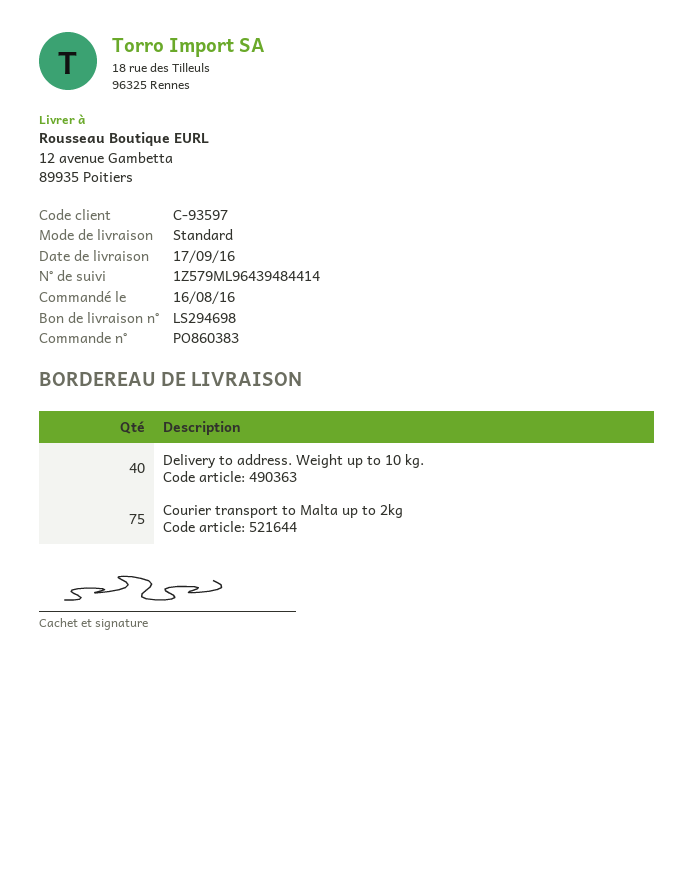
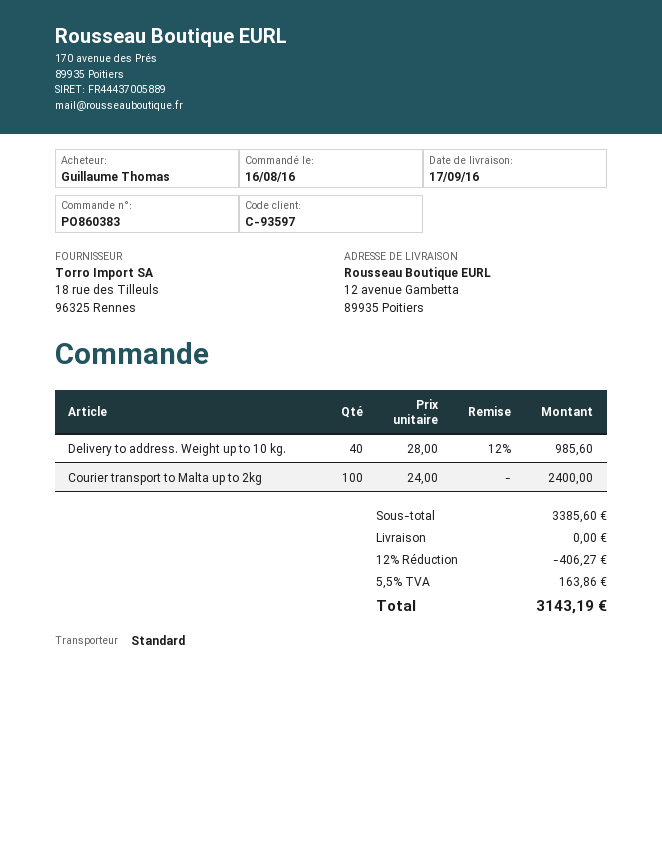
Courier transport to Malta up to 2kg: 75 -> 100

